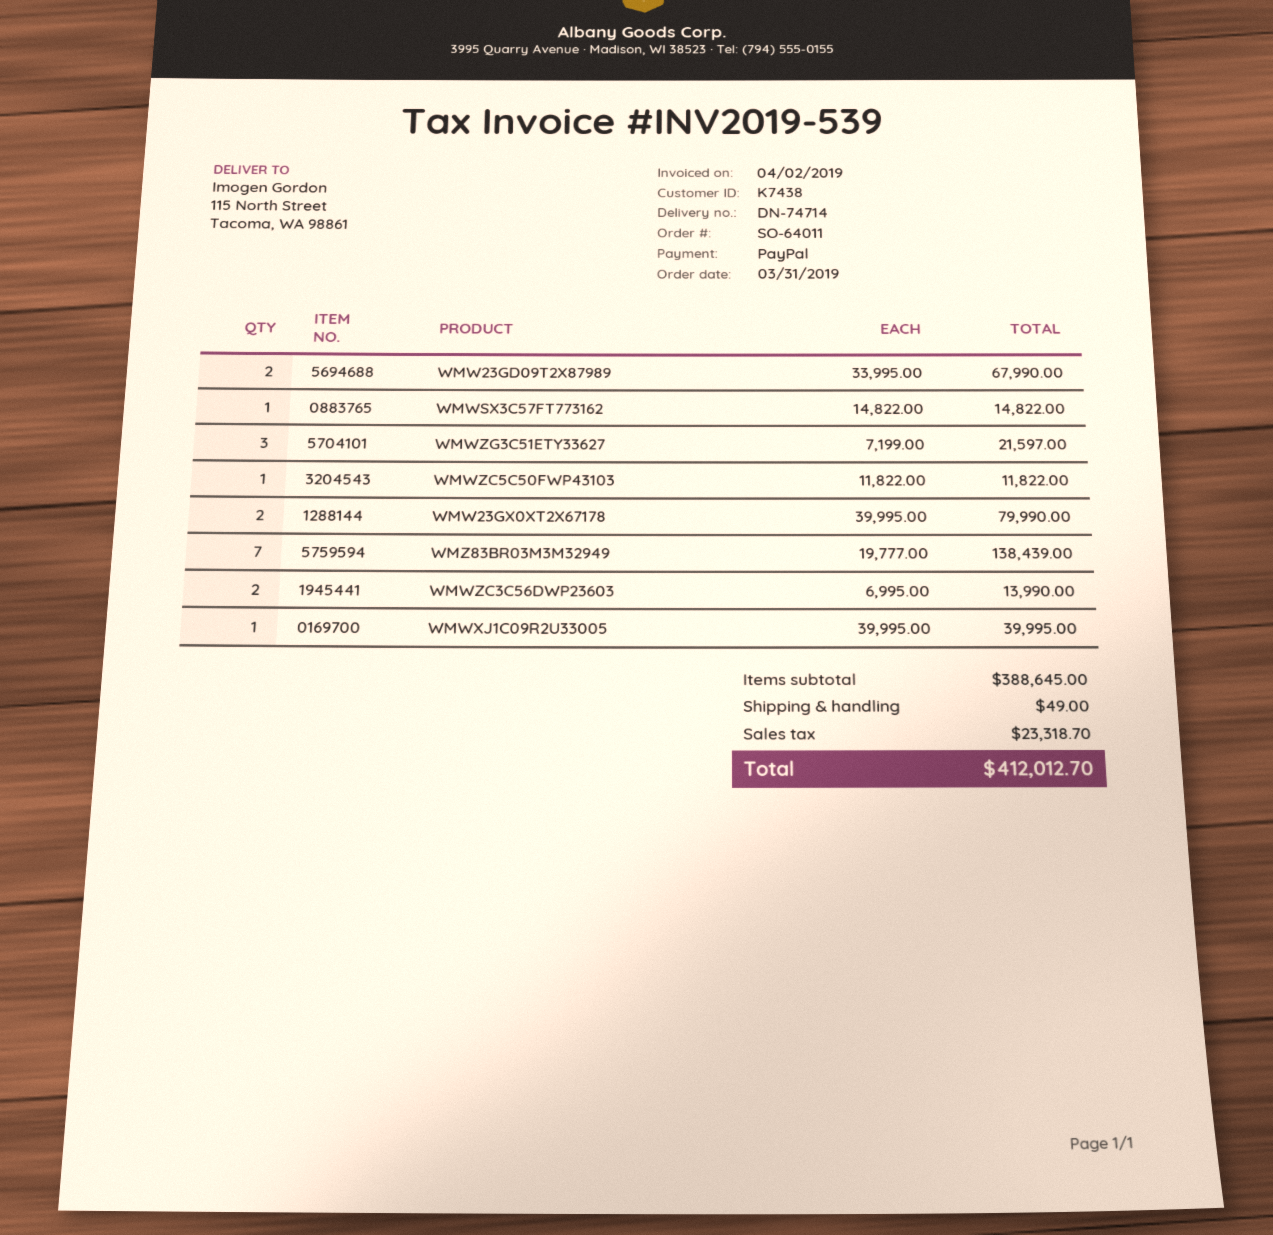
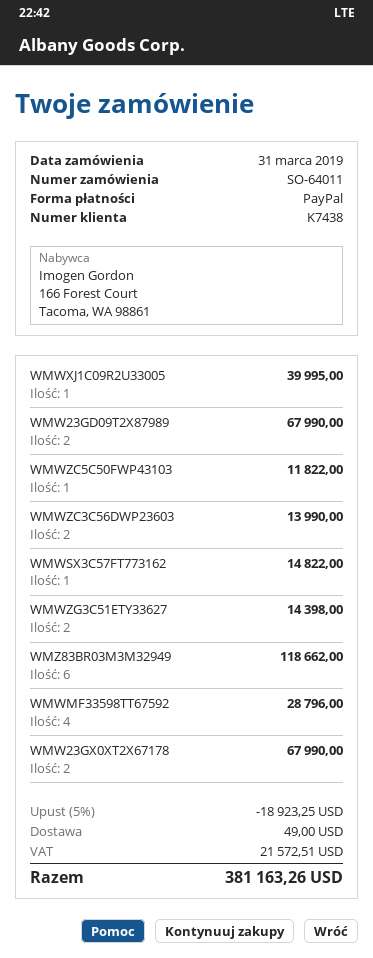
WMWZG3C51ETY33627: 3 for 21597.00 -> 2 for 14398.00
WMW23GX0XT2X67178: 2 for 79990.00 -> 2 for 67990.00
WMZ83BR03M3M32949: 7 for 138439.00 -> 6 for 118662.00
WMWMF33598TT67592: none -> 4 for 28796.00
discount: none -> 5% = 18923.25
tax: 23318.70 -> 21572.51
total: 412012.70 -> 381163.26

